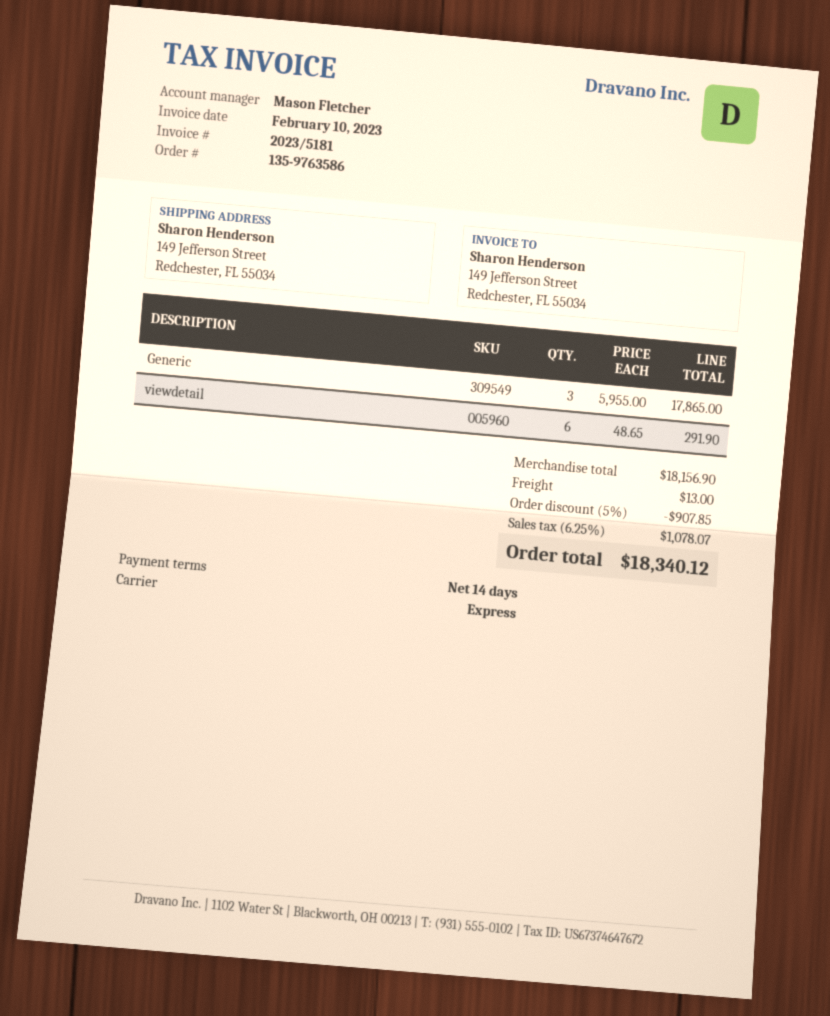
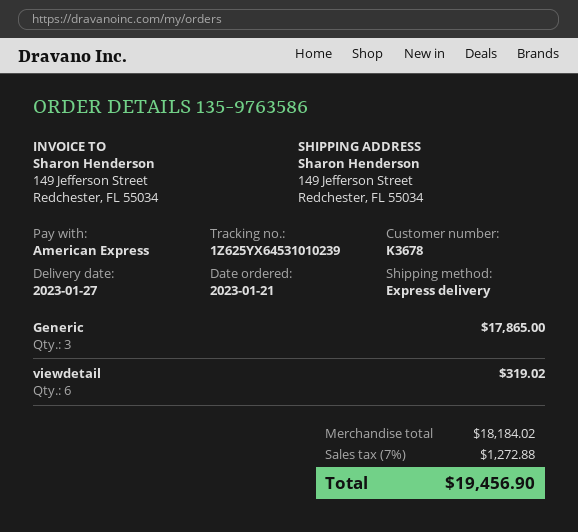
viewdetail: 6 for 291.90 -> 6 for 319.02
subtotal: 18156.90 -> 18184.02
discount: 5% = 907.85 -> none
shipping: 13.00 -> none
tax: 6.25% = 1078.07 -> 7% = 1272.88
total: 18340.12 -> 19456.90

